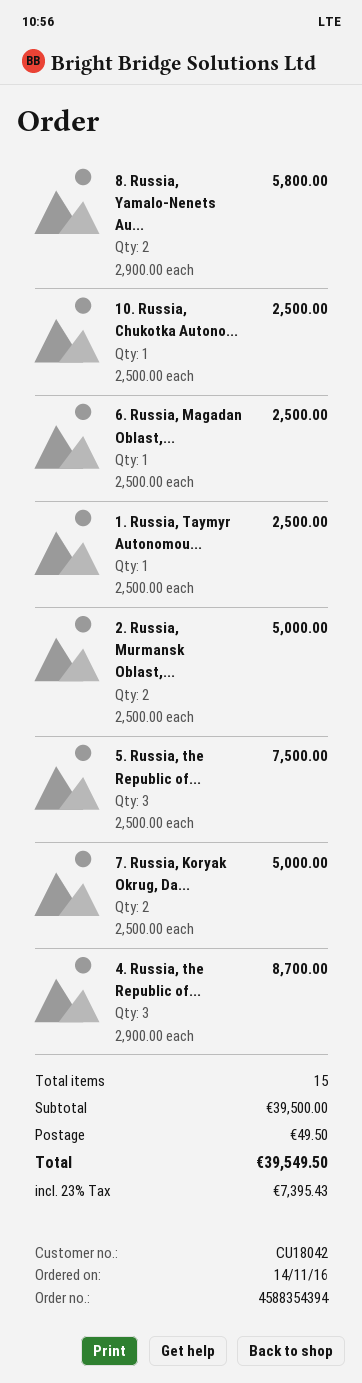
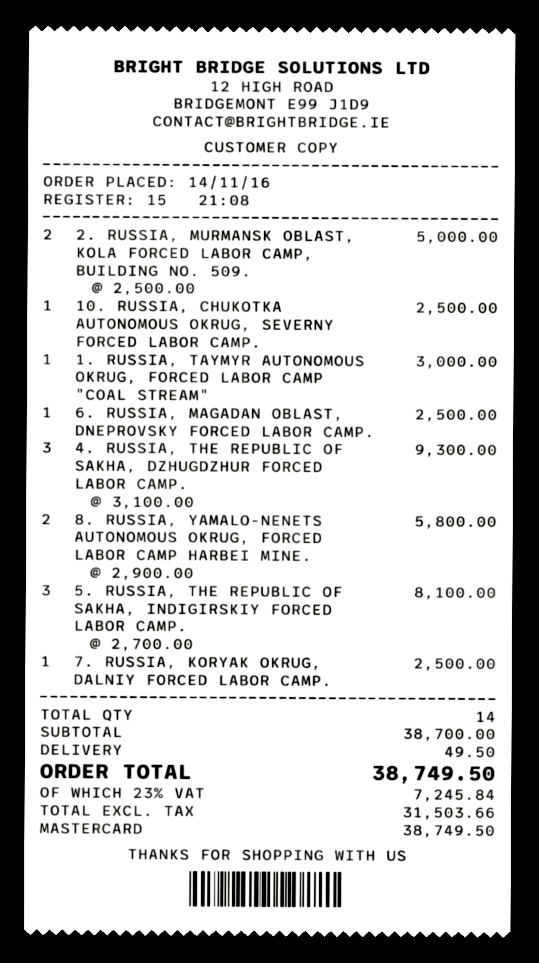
1. Russia, Taymyr Autonomou...: 1 x 2500.00 = 2500.00 -> 1 x 3000.00 = 3000.00
5. Russia, the Republic of...: 3 x 2500.00 = 7500.00 -> 3 x 2700.00 = 8100.00
7. Russia, Koryak Okrug, Da...: 2 x 2500.00 = 5000.00 -> 1 x 2500.00 = 2500.00
4. Russia, the Republic of...: 3 x 2900.00 = 8700.00 -> 3 x 3100.00 = 9300.00
total quantity: 15 -> 14
subtotal: 39500.00 -> 38700.00
tax: 23% = 7395.43 -> 23% = 7245.84
total: 39549.50 -> 38749.50

